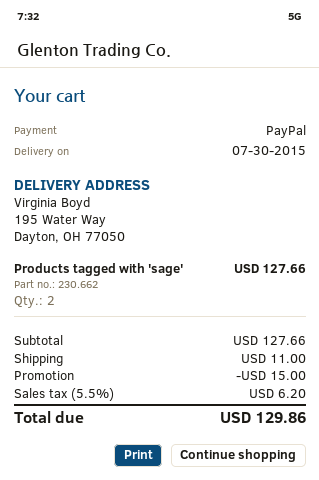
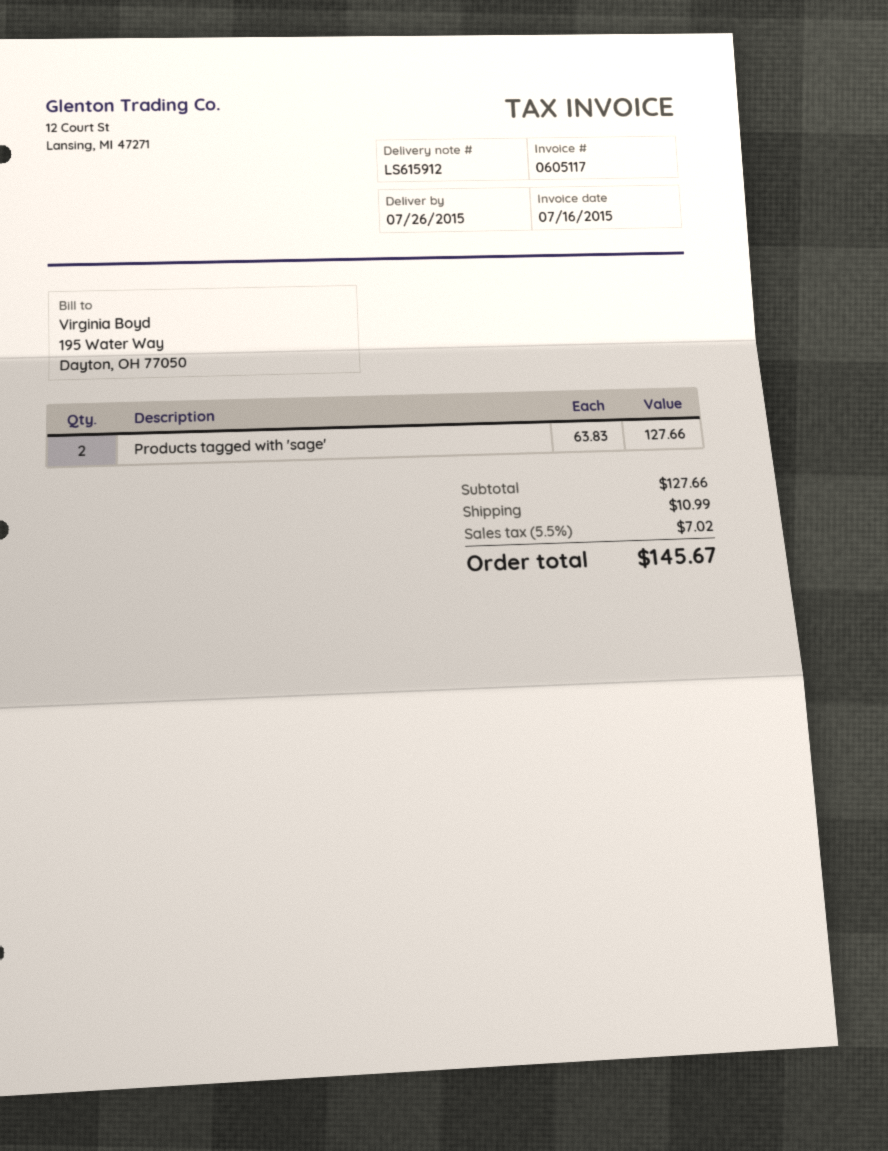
delivery date: 2015-07-30 -> 2015-07-26
discount: 15.00 -> none
shipping: 11.00 -> 10.99
tax: 5.5% = 6.20 -> 5.5% = 7.02
total: 129.86 -> 145.67

